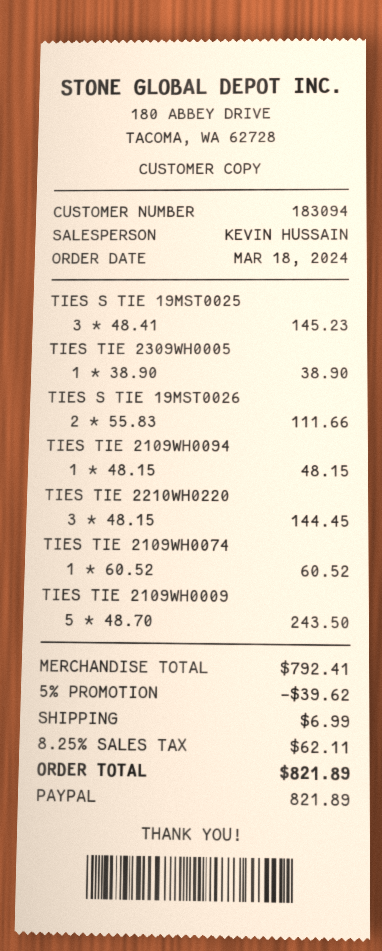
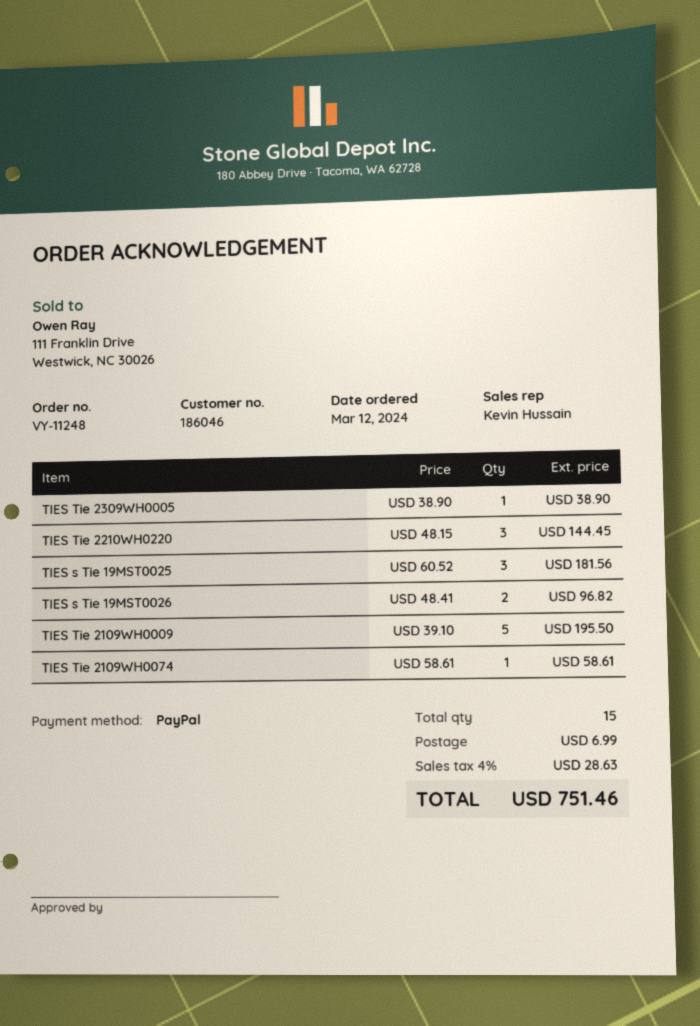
order date: 2024-03-18 -> 2024-03-12
customer number: 183094 -> 186046
TIES S TIE 19MST0025: 3 x 48.41 = 145.23 -> 3 x 60.52 = 181.56
TIES S TIE 19MST0026: 2 x 55.83 = 111.66 -> 2 x 48.41 = 96.82
TIES TIE 2109WH0094: 1 x 48.15 = 48.15 -> none
TIES TIE 2109WH0074: 1 x 60.52 = 60.52 -> 1 x 58.61 = 58.61
TIES TIE 2109WH0009: 5 x 48.70 = 243.50 -> 5 x 39.10 = 195.50
discount: 5% = 39.62 -> none
tax: 8.25% = 62.11 -> 4% = 28.63
total: 821.89 -> 751.46

